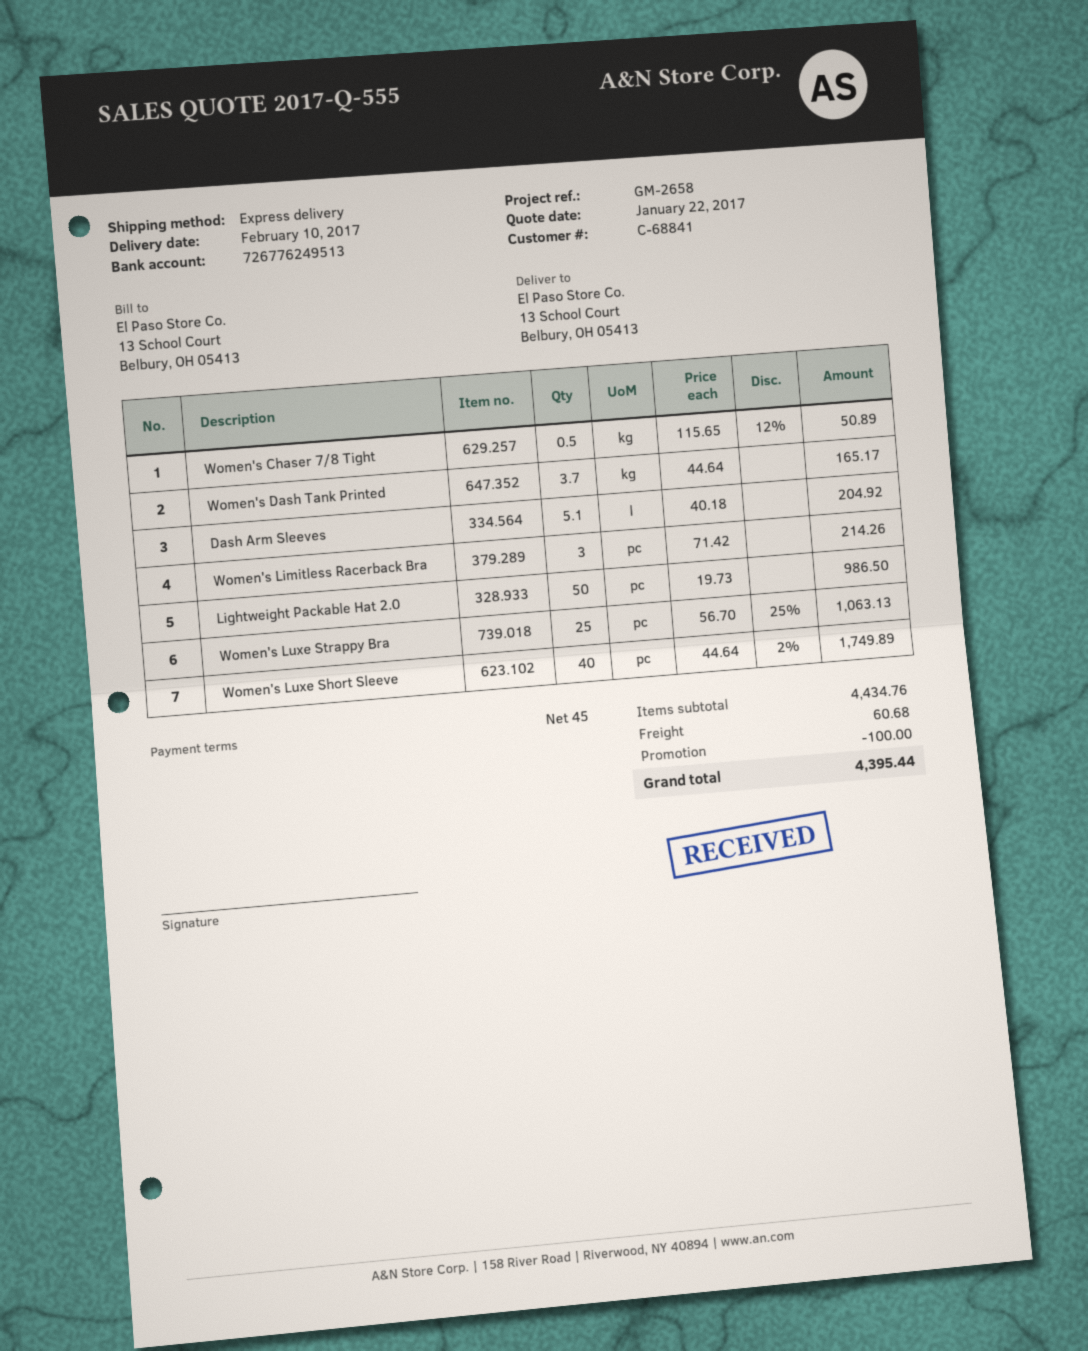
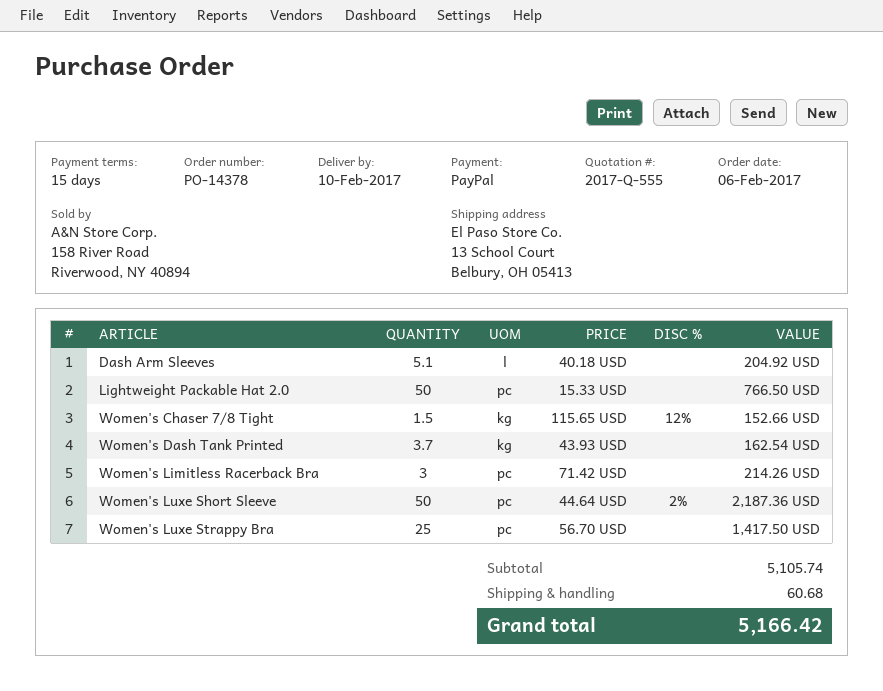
payment terms: 45 days -> 15 days
Women's Chaser 7/8 Tight: 0.5 x 115.65 - 12% = 50.89 -> 1.5 x 115.65 - 12% = 152.66
Women's Dash Tank Printed: 3.7 x 44.64 = 165.17 -> 3.7 x 43.93 = 162.54
Lightweight Packable Hat 2.0: 50 x 19.73 = 986.50 -> 50 x 15.33 = 766.50
Women's Luxe Strappy Bra: 25 x 56.70 - 25% = 1063.13 -> 25 x 56.70 = 1417.50
Women's Luxe Short Sleeve: 40 x 44.64 - 2% = 1749.89 -> 50 x 44.64 - 2% = 2187.36
subtotal: 4434.76 -> 5105.74
discount: 100.00 -> none
total: 4395.44 -> 5166.42

